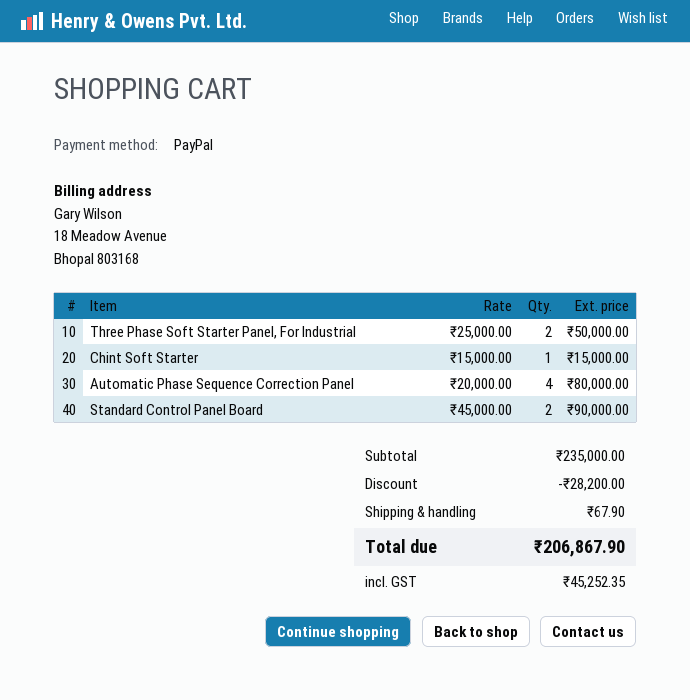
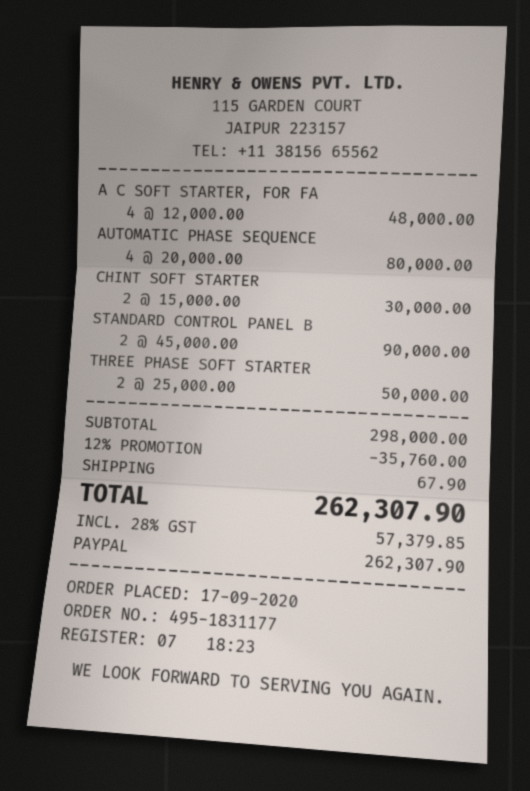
Chint Soft Starter: 1 x 15000.00 = 15000.00 -> 2 x 15000.00 = 30000.00
A C SOFT STARTER, FOR FA: none -> 4 x 12000.00 = 48000.00
subtotal: 235000.00 -> 298000.00
discount: 28200.00 -> 35760.00
tax: 45252.35 -> 57379.85
total: 206867.90 -> 262307.90

